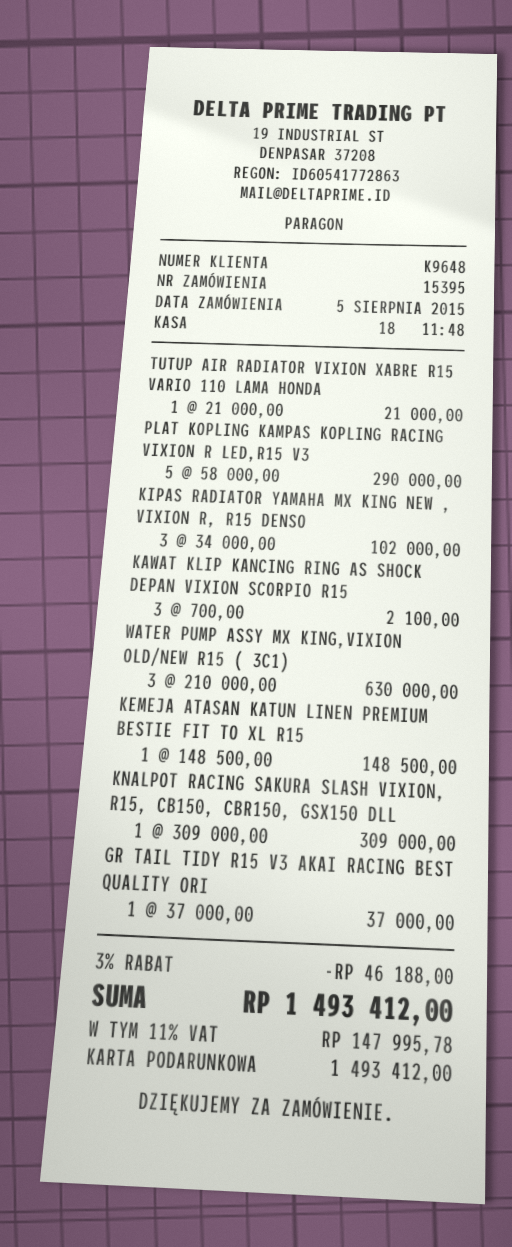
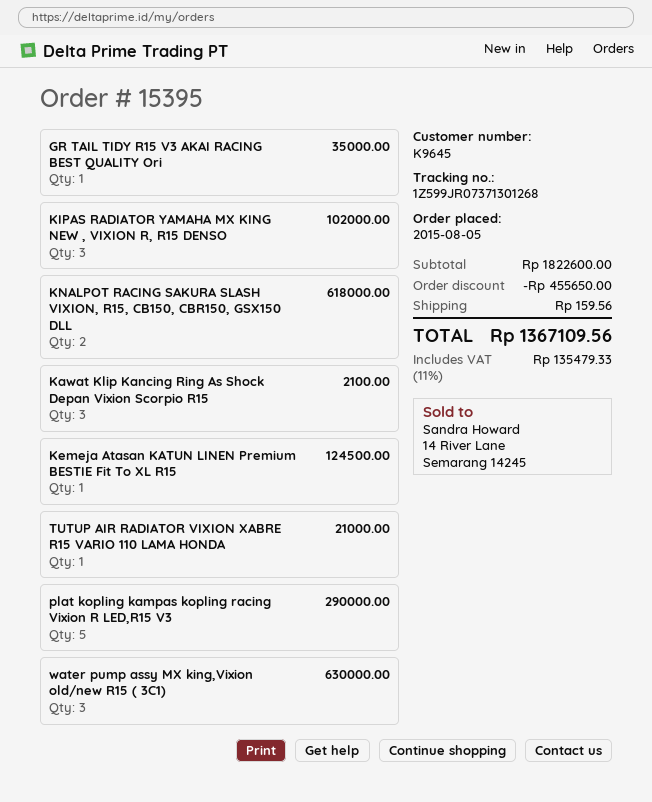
customer number: K9648 -> K9645
KEMEJA ATASAN KATUN LINEN PREMIUM BESTIE FIT TO XL R15: 1 for 148500.00 -> 1 for 124500.00
KNALPOT RACING SAKURA SLASH VIXION, R15, CB150, CBR150, GSX150 DLL: 1 for 309000.00 -> 2 for 618000.00
GR TAIL TIDY R15 V3 AKAI RACING BEST QUALITY ORI: 1 for 37000.00 -> 1 for 35000.00
discount: 46188.00 -> 455650.00
shipping: none -> 159.56
tax: 11% = 147995.78 -> 11% = 135479.33
total: 1493412.00 -> 1367109.56

